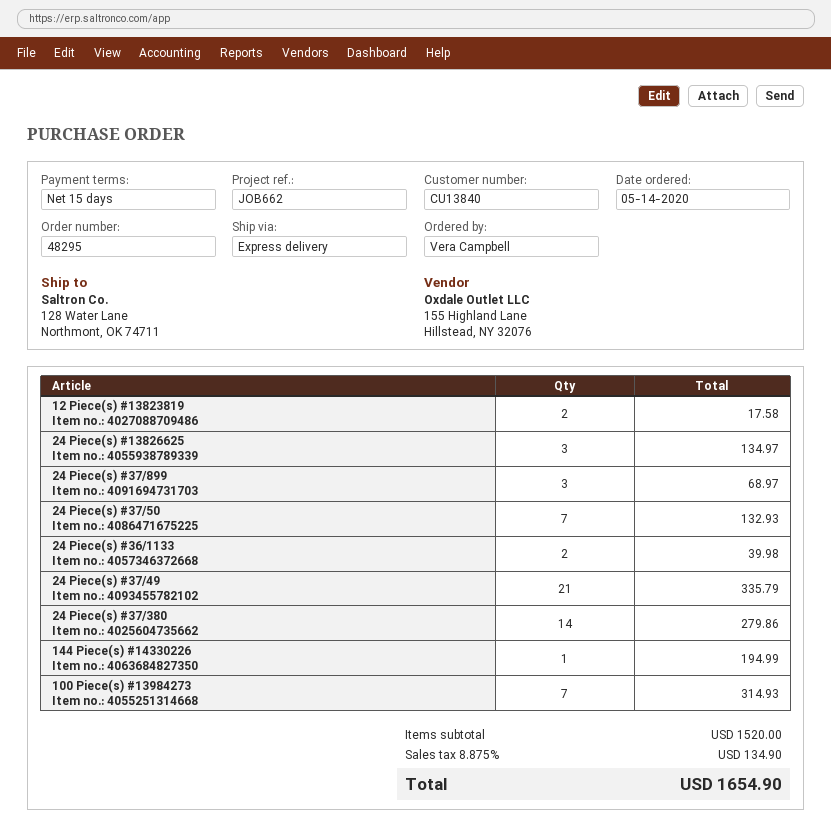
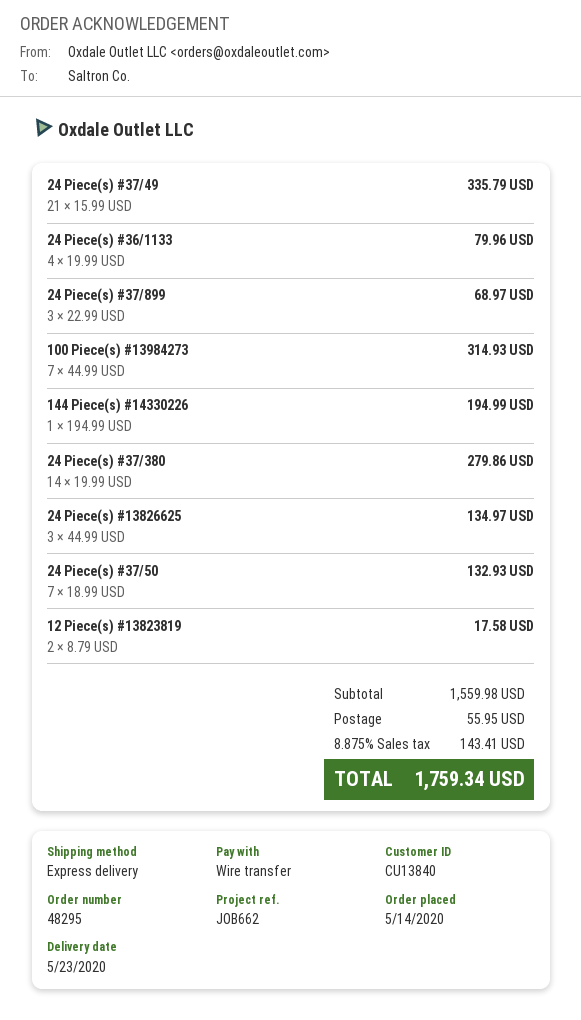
24 Piece(s) #36/1133: 2 for 39.98 -> 4 for 79.96
subtotal: 1520.00 -> 1559.98
shipping: none -> 55.95
tax: 8.875% = 134.90 -> 8.875% = 143.41
total: 1654.90 -> 1759.34

